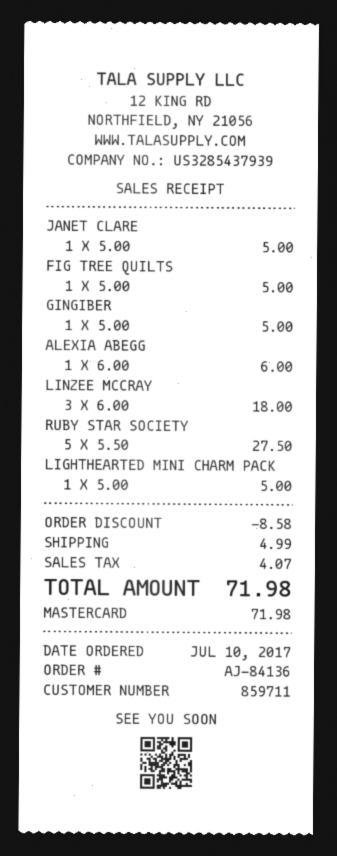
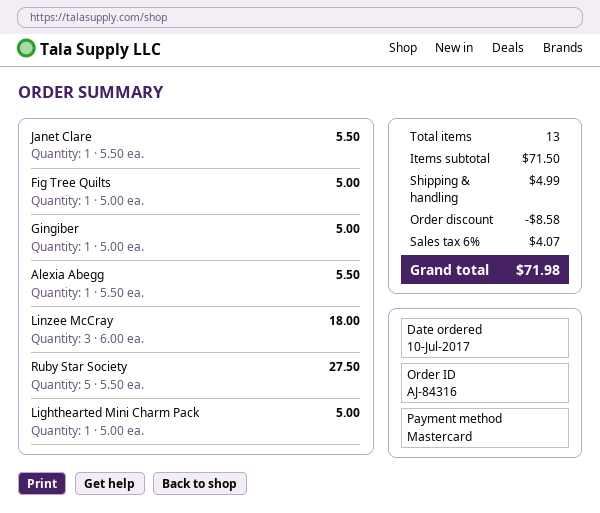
order number: AJ-84136 -> AJ-84316
JANET CLARE: 1 x 5.00 = 5.00 -> 1 x 5.50 = 5.50
ALEXIA ABEGG: 1 x 6.00 = 6.00 -> 1 x 5.50 = 5.50

